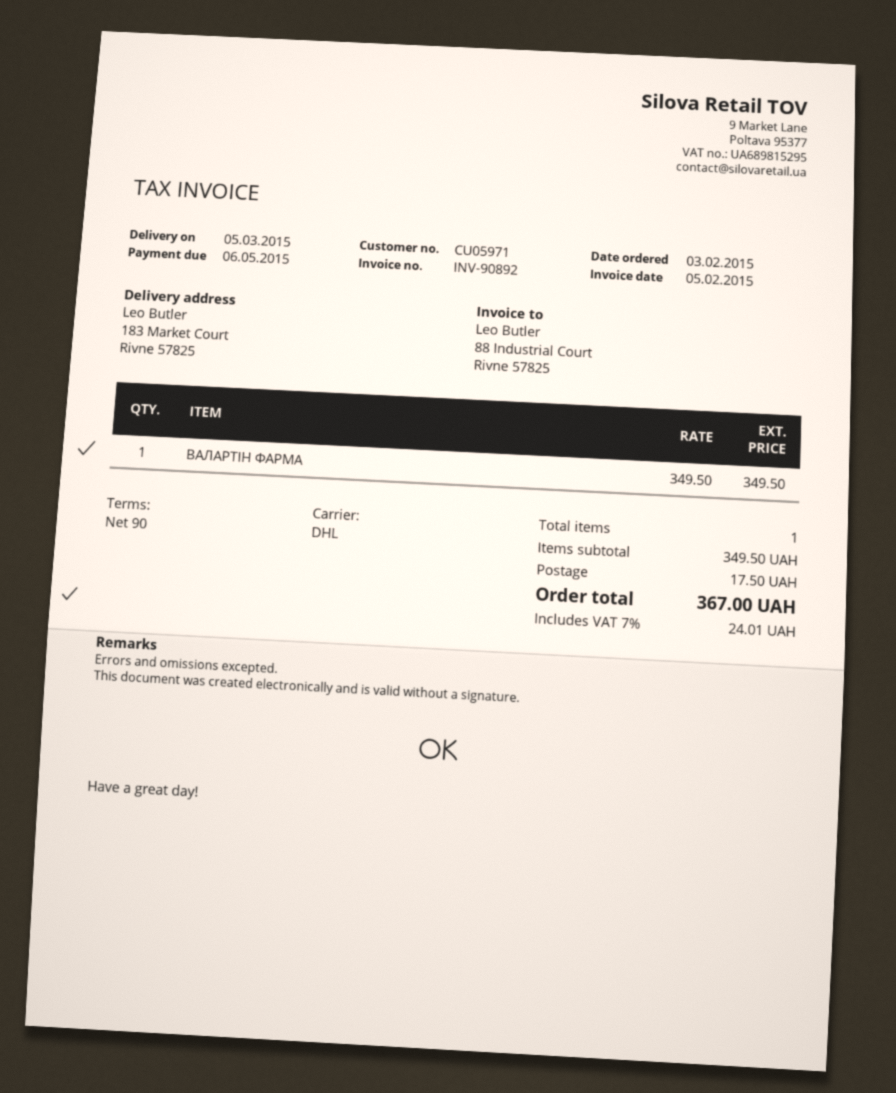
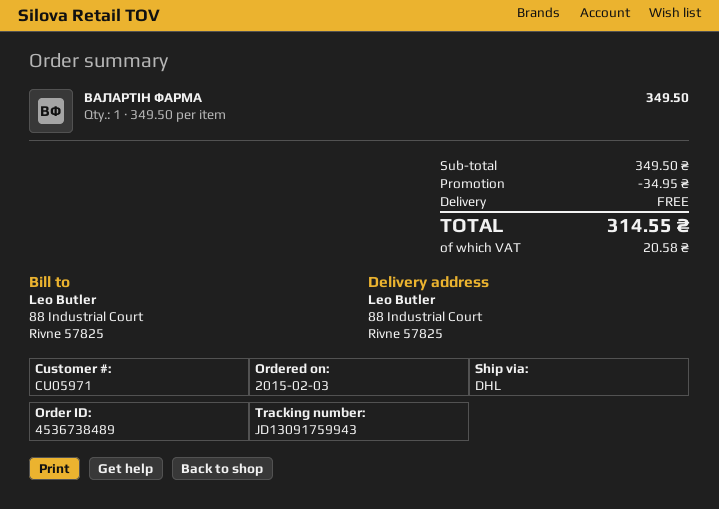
ship to: 183 Market Court, Rivne 57825 -> 88 Industrial Court, Rivne 57825
discount: none -> 34.95
shipping: 17.50 -> 0.00
tax: 24.01 -> 20.58
total: 367.00 -> 314.55

